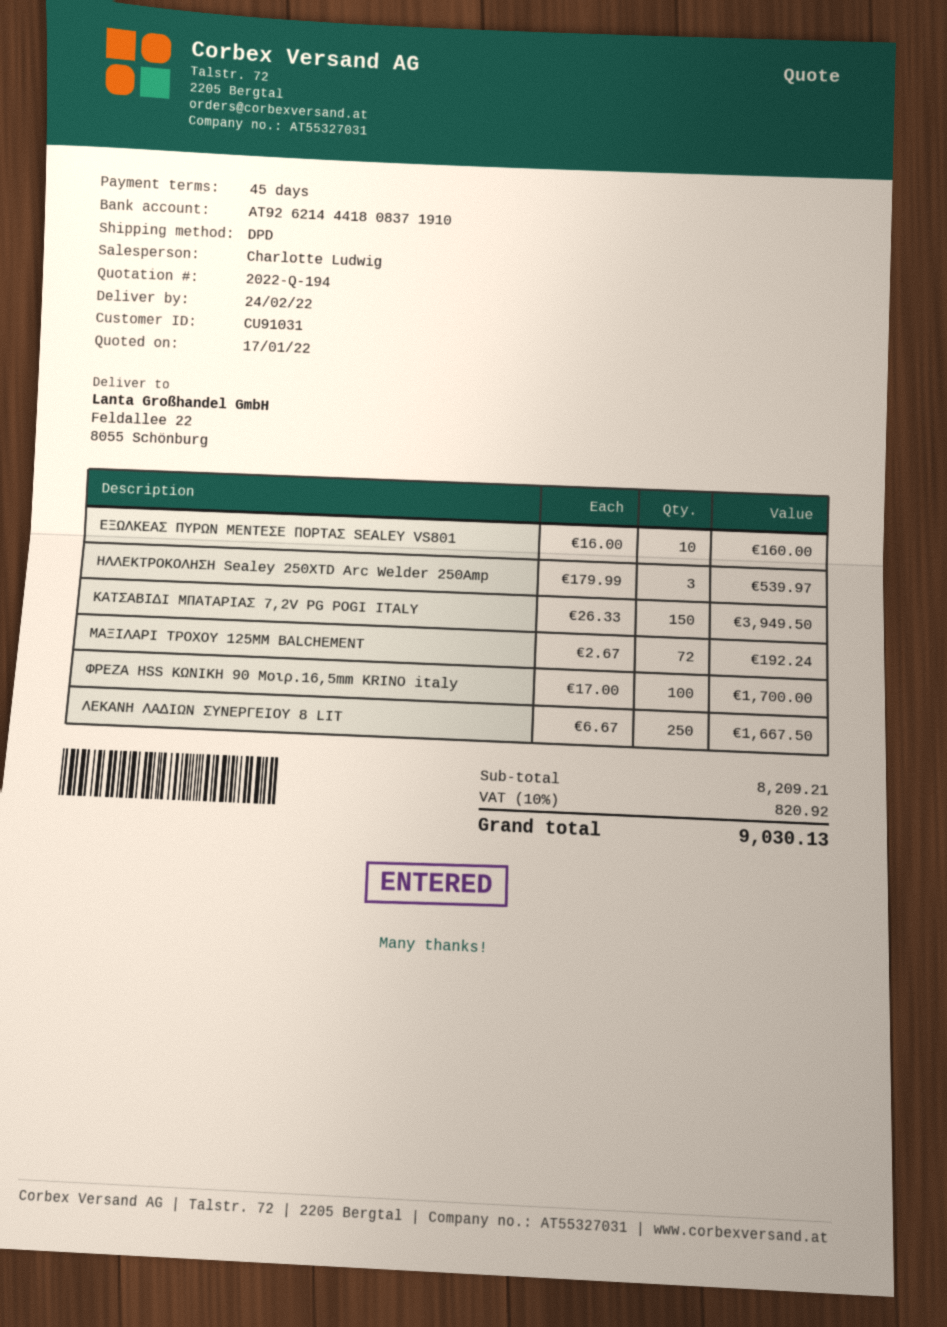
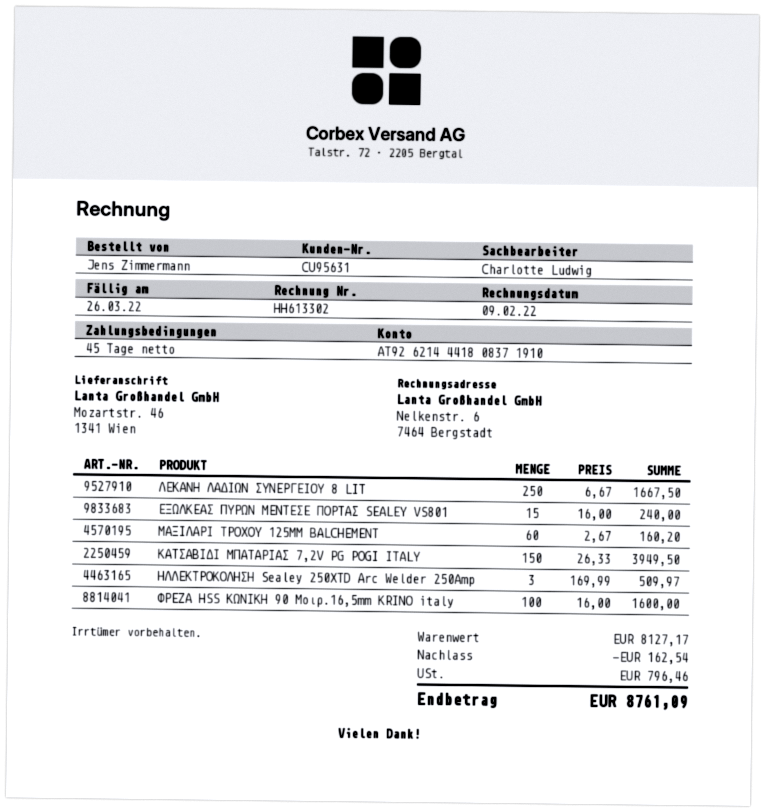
customer number: CU91031 -> CU95631
ship to: Feldallee 22, 8055 Schönburg -> Mozartstr. 46, 1341 Wien
ΕΞΩΛΚΕΑΣ ΠΥΡΩΝ ΜΕΝΤΕΣΕ ΠΟΡΤΑΣ SEALEY VS801: 10 x 16.00 = 160.00 -> 15 x 16.00 = 240.00
ΗΛΛΕΚΤΡΟΚΟΛΗΣΗ Sealey 250XTD Arc Welder 250Amp: 3 x 179.99 = 539.97 -> 3 x 169.99 = 509.97
ΜΑΞΙΛΑΡΙ ΤΡΟΧΟΥ 125ΜΜ BALCHEMENT: 72 x 2.67 = 192.24 -> 60 x 2.67 = 160.20
ΦΡΕΖΑ HSS ΚΩΝΙΚΗ 90 Μοιρ.16,5mm KRINO italy: 100 x 17.00 = 1700.00 -> 100 x 16.00 = 1600.00
subtotal: 8209.21 -> 8127.17
discount: none -> 162.54
tax: 820.92 -> 796.46
total: 9030.13 -> 8761.09

